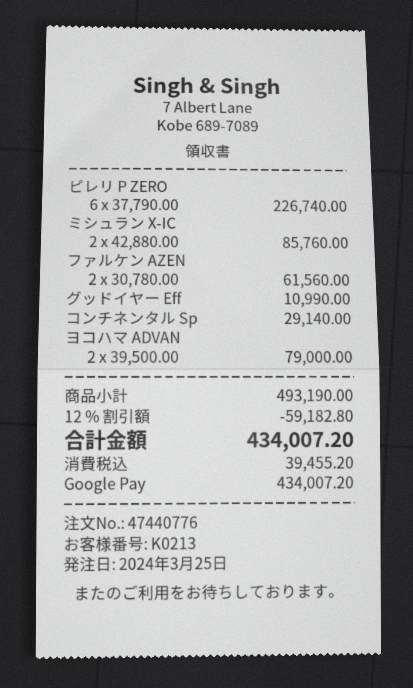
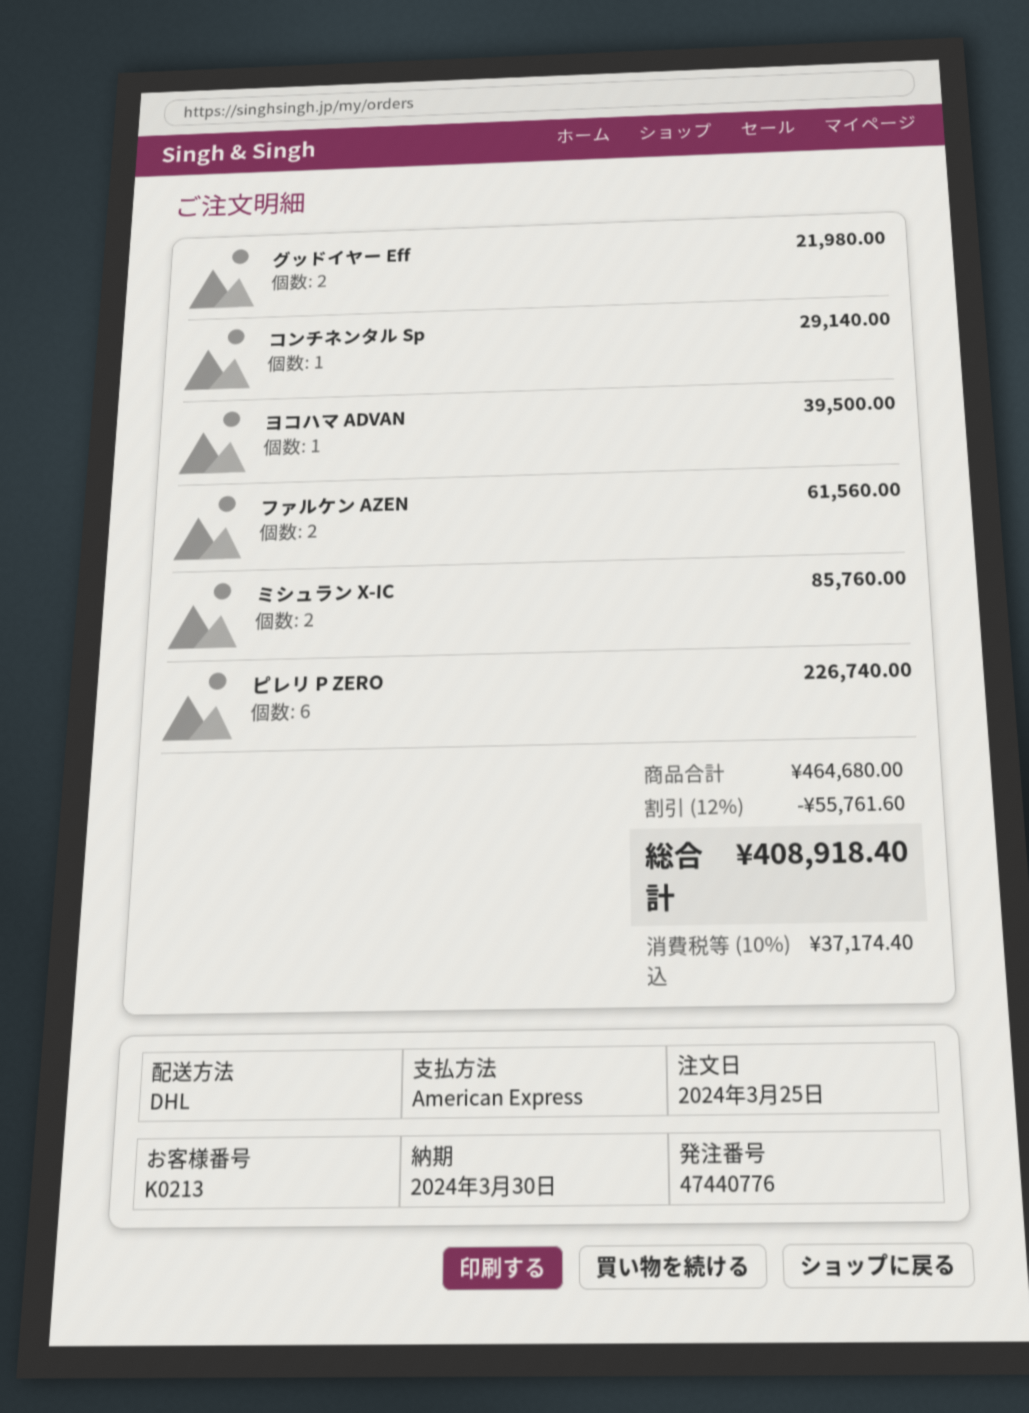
payment method: Google Pay -> American Express
グッドイヤー Eff: 1 for 10990.00 -> 2 for 21980.00
ヨコハマ ADVAN: 2 for 79000.00 -> 1 for 39500.00
subtotal: 493190.00 -> 464680.00
discount: 12% = 59182.80 -> 12% = 55761.60
tax: 39455.20 -> 37174.40
total: 434007.20 -> 408918.40

